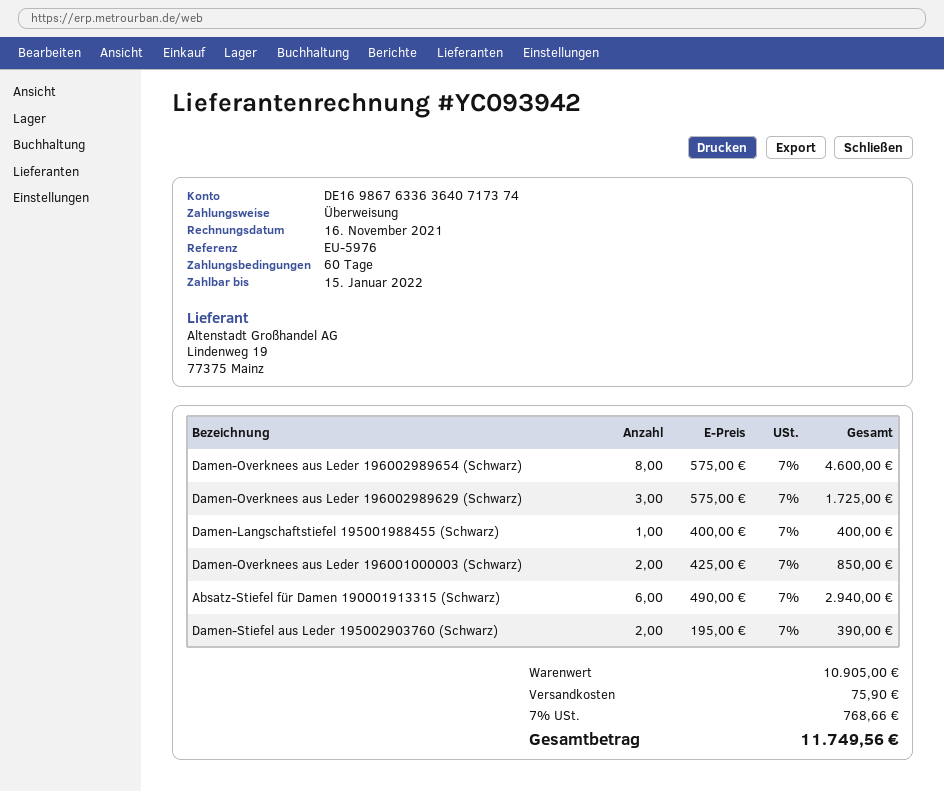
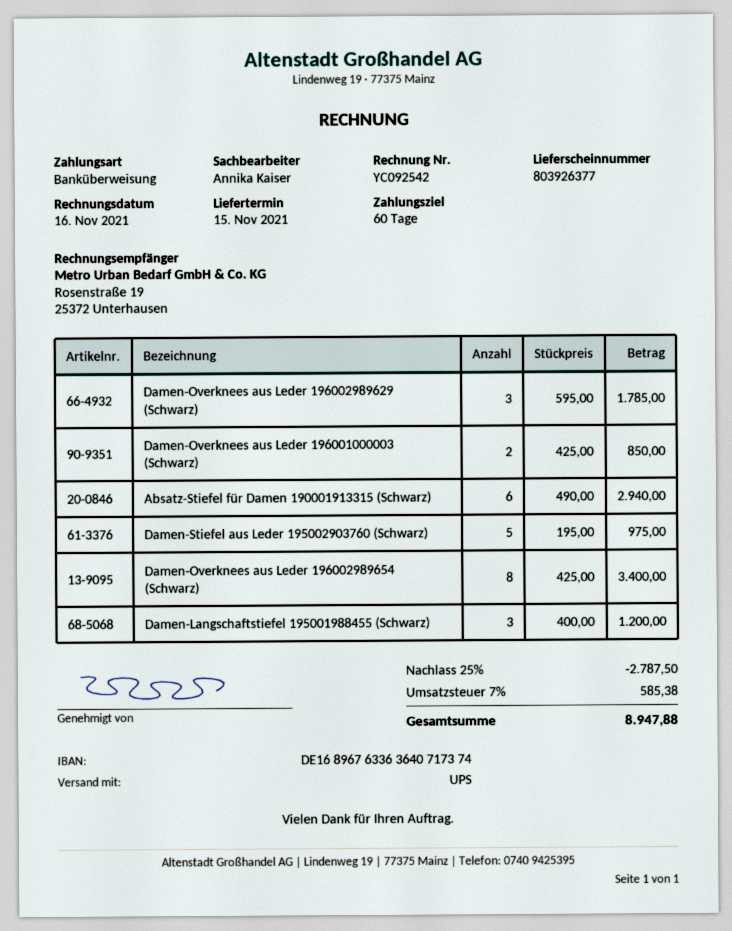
invoice number: YC093942 -> YC092542
bank account: DE16986763363640717374 -> DE16896763363640717374
Damen-Overknees aus Leder 196002989654 (Schwarz): 8 x 575.00 = 4600.00 -> 8 x 425.00 = 3400.00
Damen-Overknees aus Leder 196002989629 (Schwarz): 3 x 575.00 = 1725.00 -> 3 x 595.00 = 1785.00
Damen-Langschaftstiefel 195001988455 (Schwarz): 1 x 400.00 = 400.00 -> 3 x 400.00 = 1200.00
Damen-Stiefel aus Leder 195002903760 (Schwarz): 2 x 195.00 = 390.00 -> 5 x 195.00 = 975.00
discount: none -> 25% = 2787.50
shipping: 75.90 -> none
tax: 7% = 768.66 -> 7% = 585.38
total: 11749.56 -> 8947.88

